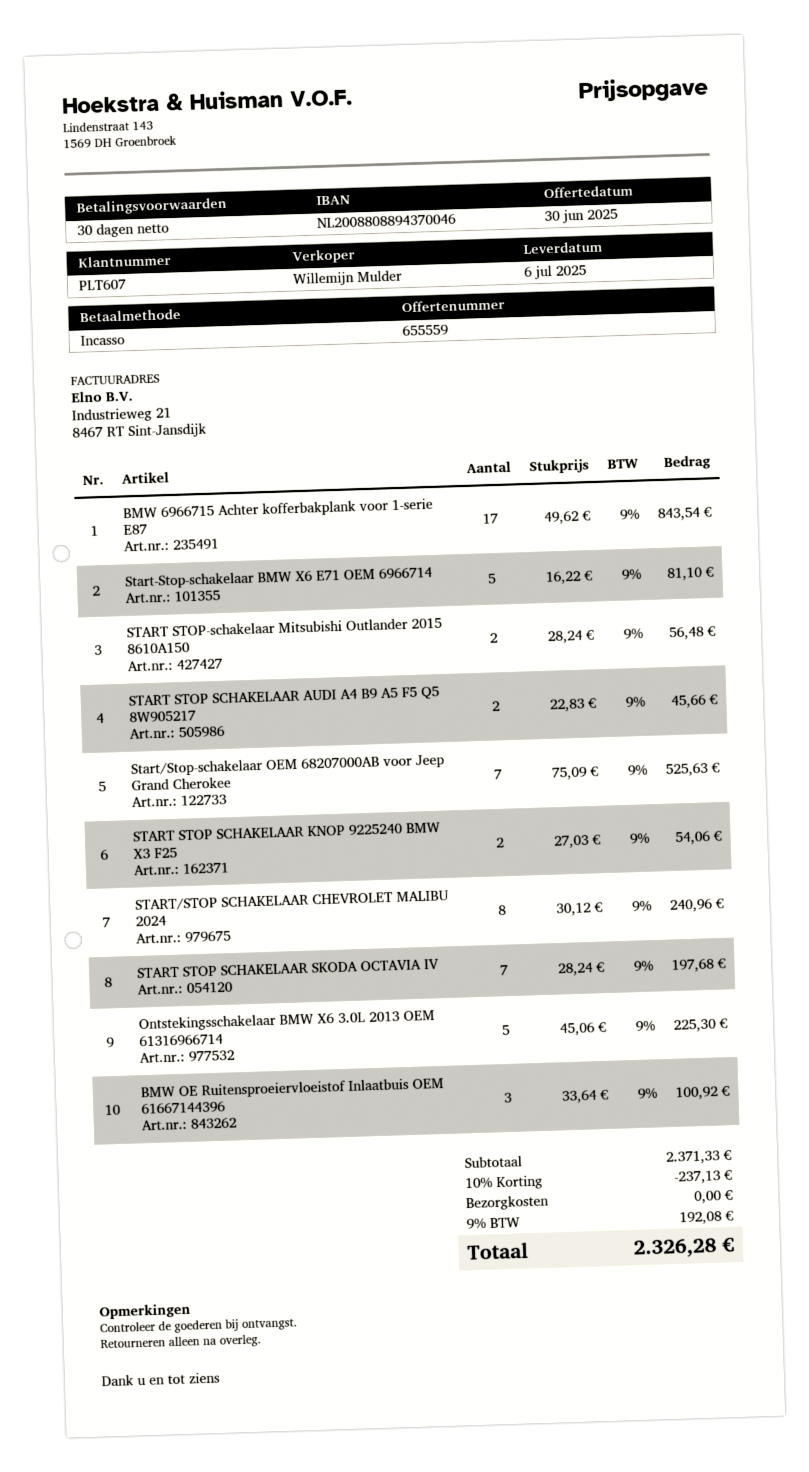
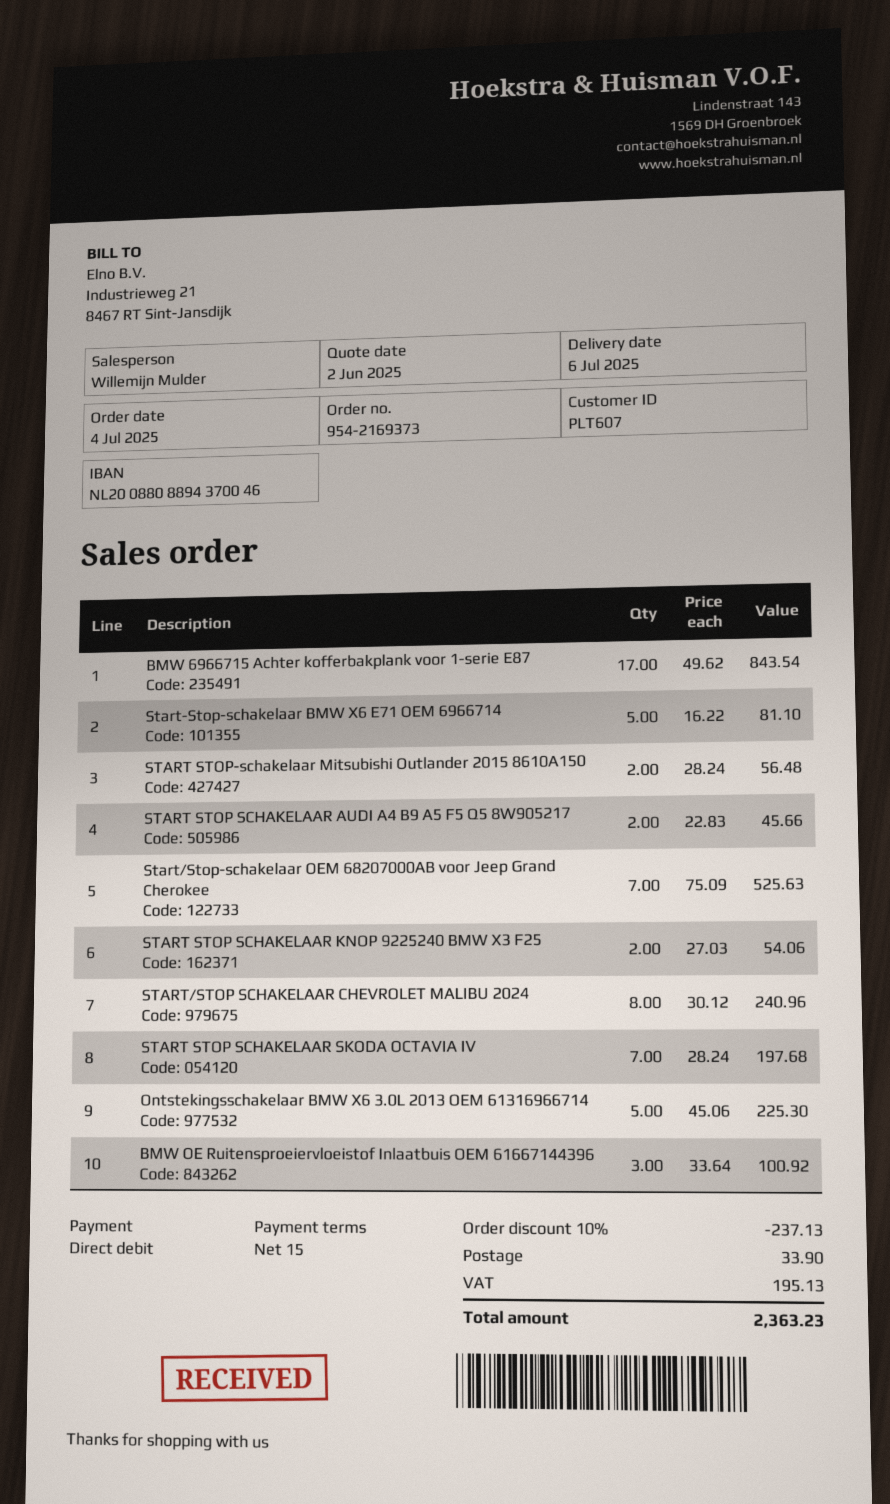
quote date: 2025-06-30 -> 2025-06-02
payment terms: 30 days -> 15 days
shipping: 0.00 -> 33.90
tax: 192.08 -> 195.13
total: 2326.28 -> 2363.23

